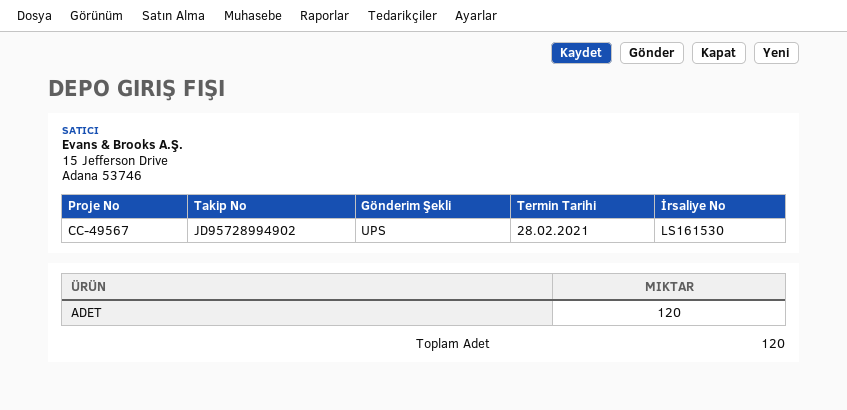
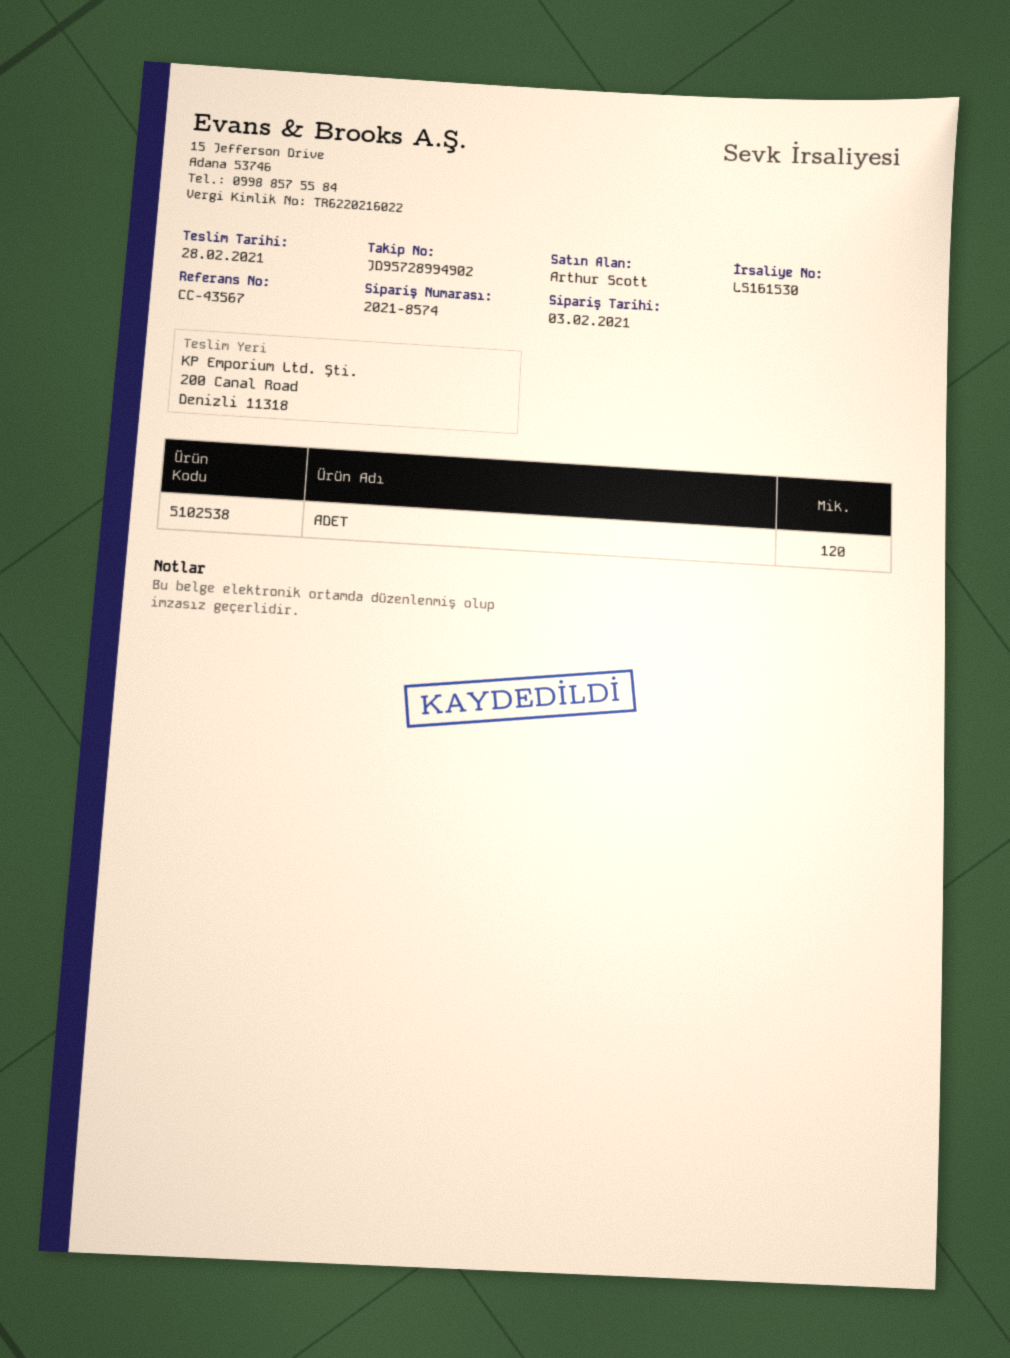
reference: CC-49567 -> CC-43567

